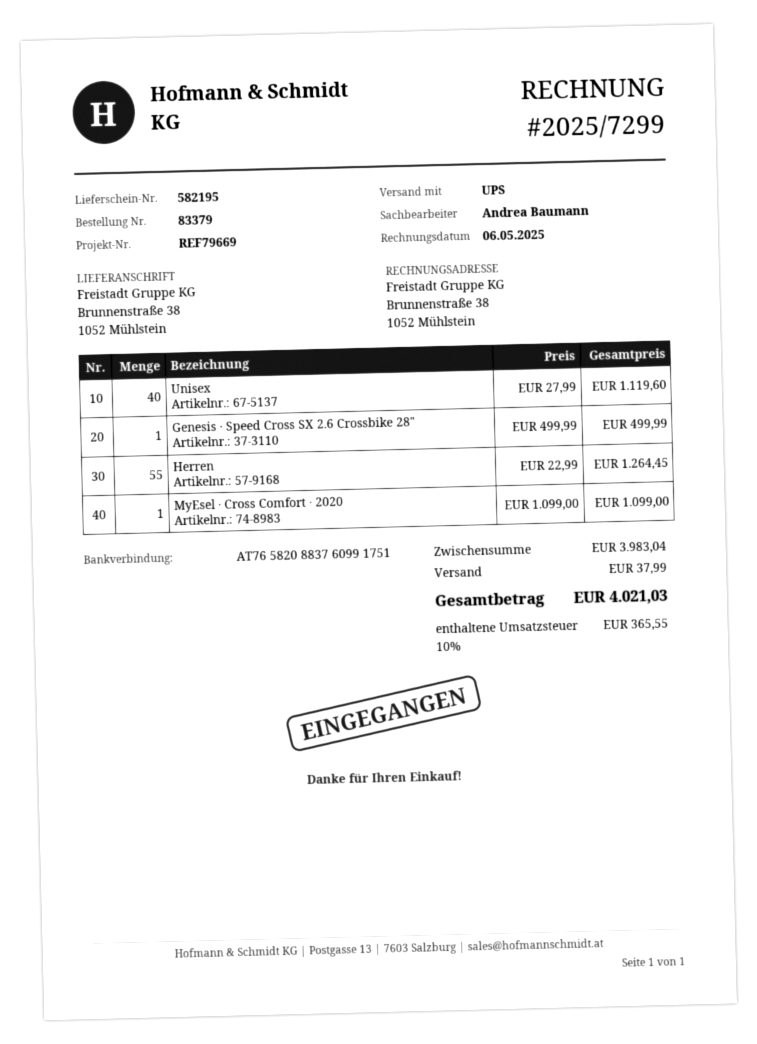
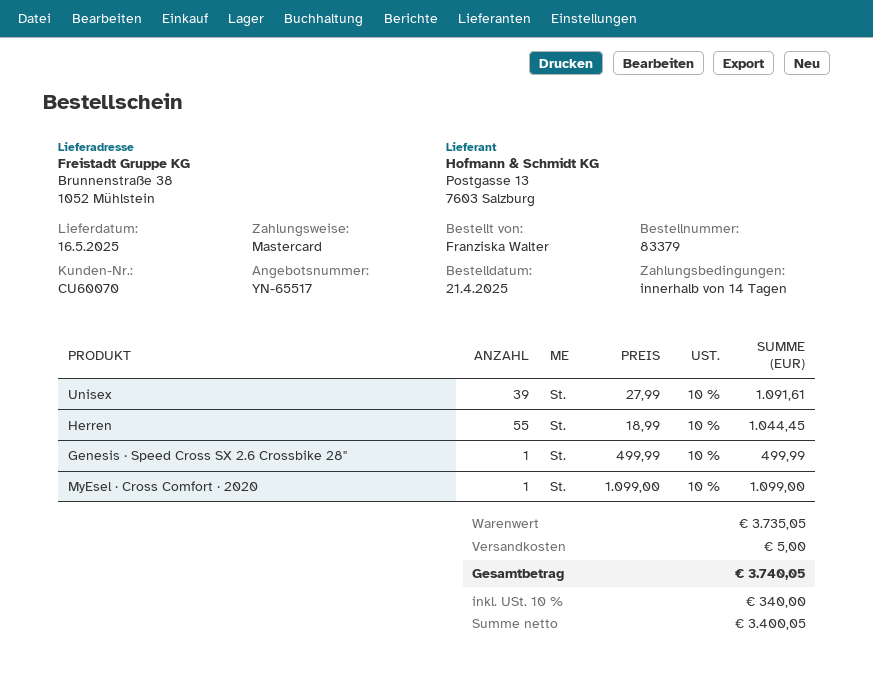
Unisex: 40 x 27.99 = 1119.60 -> 39 x 27.99 = 1091.61
Herren: 55 x 22.99 = 1264.45 -> 55 x 18.99 = 1044.45
subtotal: 3983.04 -> 3735.05
shipping: 37.99 -> 5.00
tax: 10% = 365.55 -> 10% = 340.00
total: 4021.03 -> 3740.05

